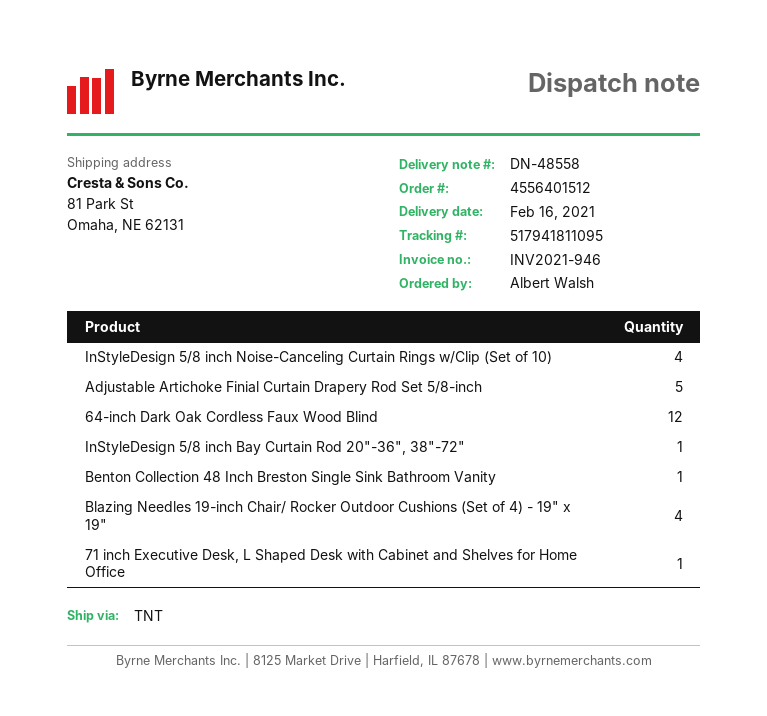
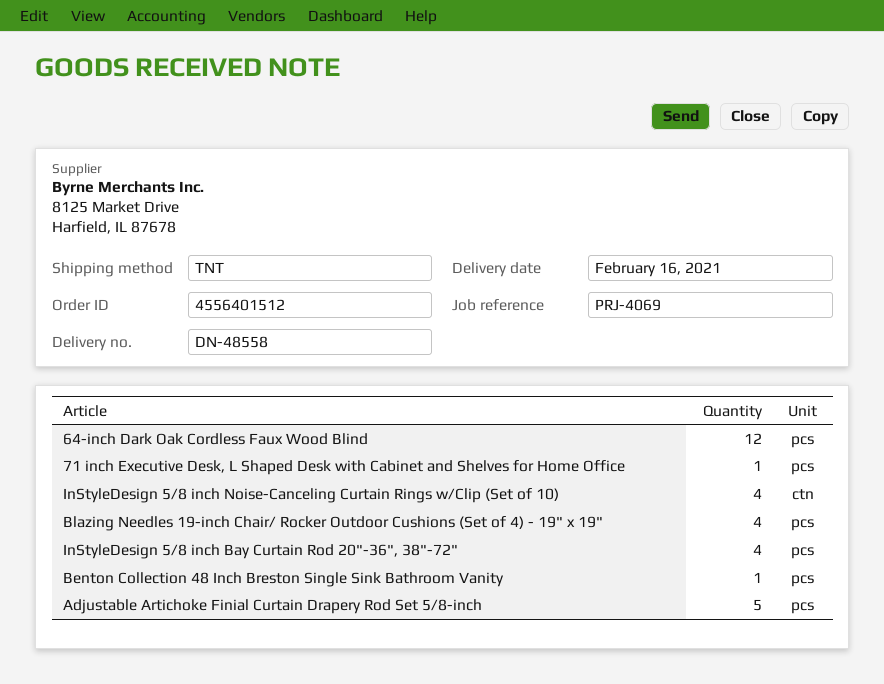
InStyleDesign 5/8 inch Bay Curtain Rod 20"-36", 38"-72": 1 -> 4

